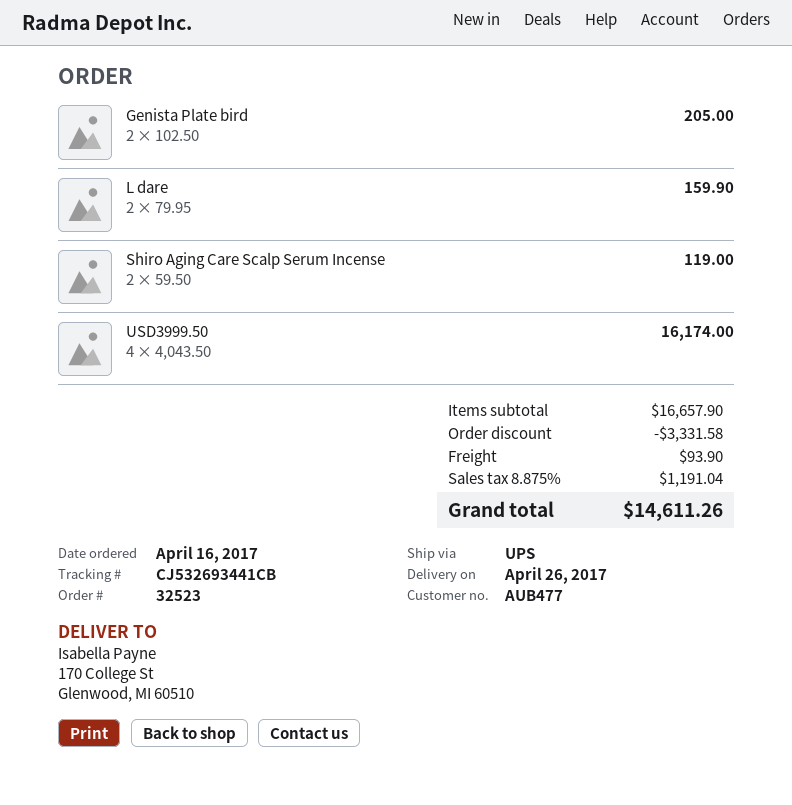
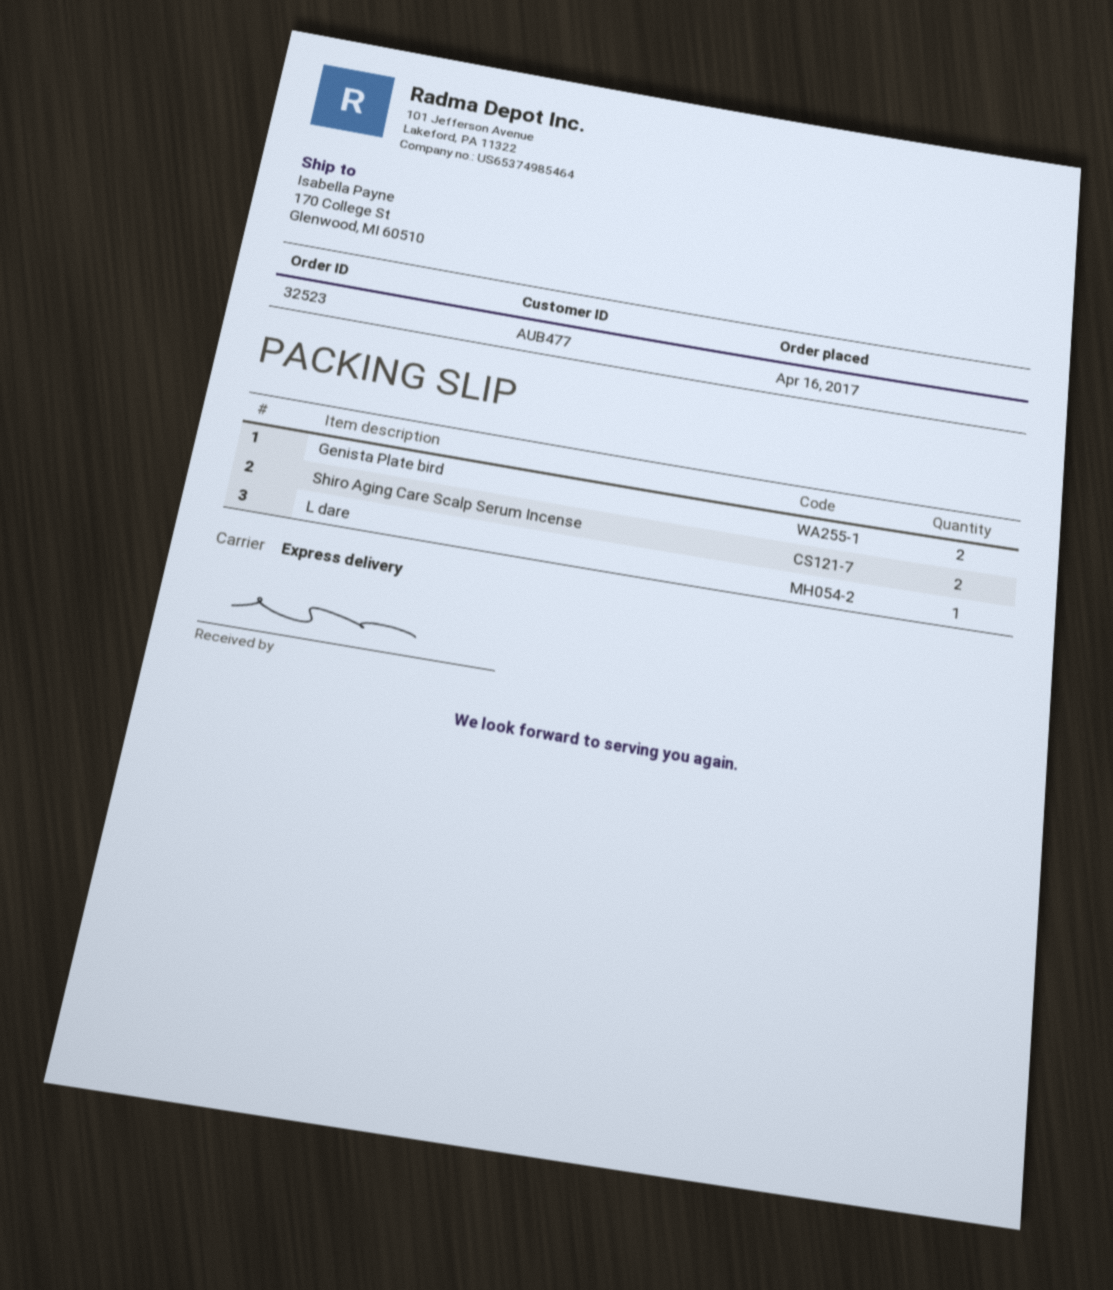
shipping method: UPS -> express
L dare: 2 -> 1
USD3999.50: 4 -> none

